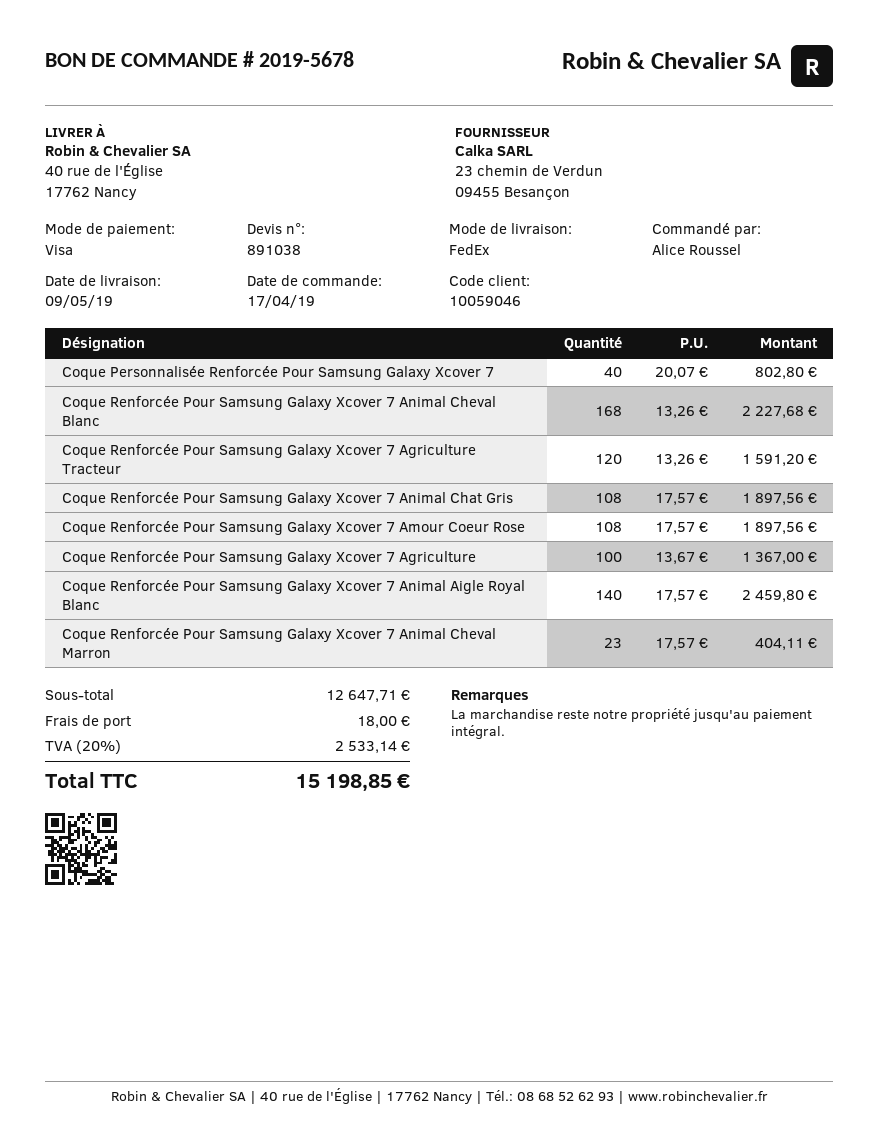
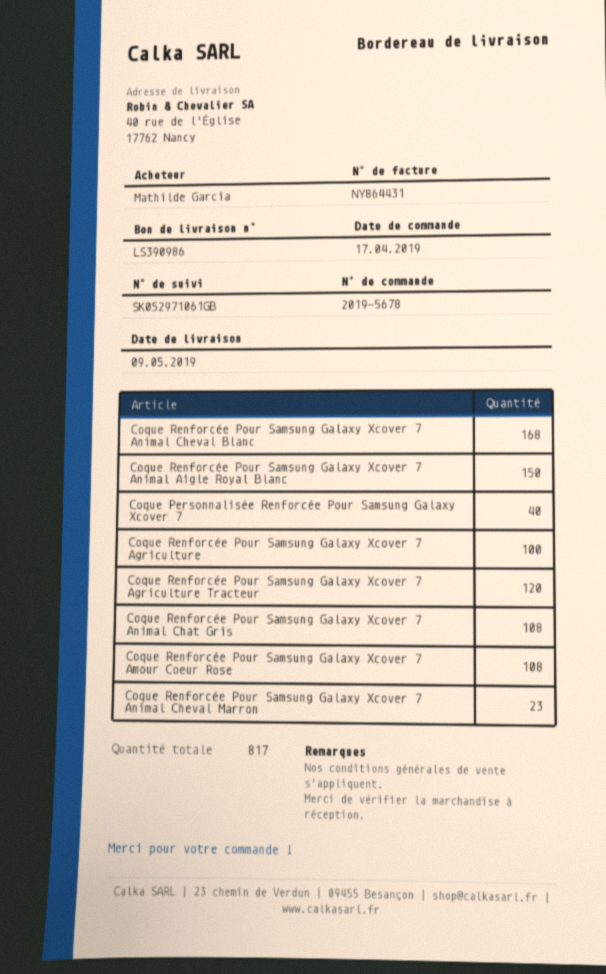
ordered by: Alice Roussel -> Mathilde Garcia
Coque Renforcée Pour Samsung Galaxy Xcover 7 Animal Aigle Royal Blanc: 140 -> 150

